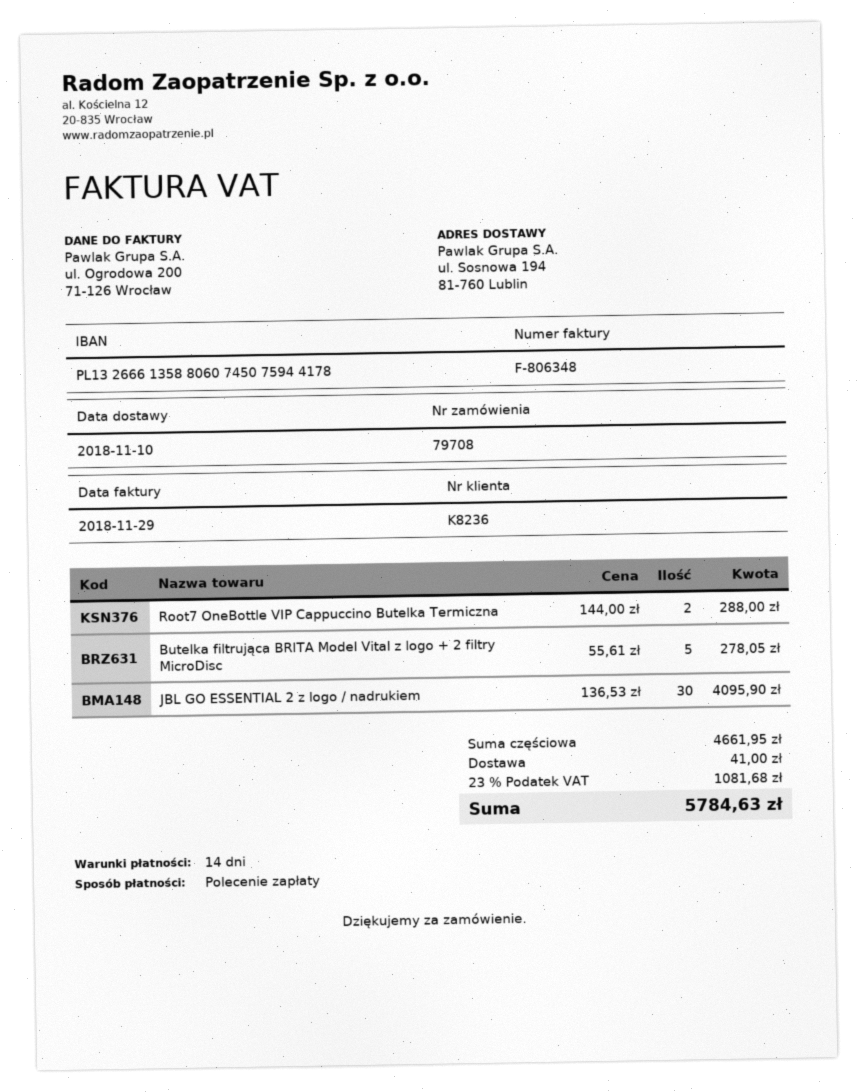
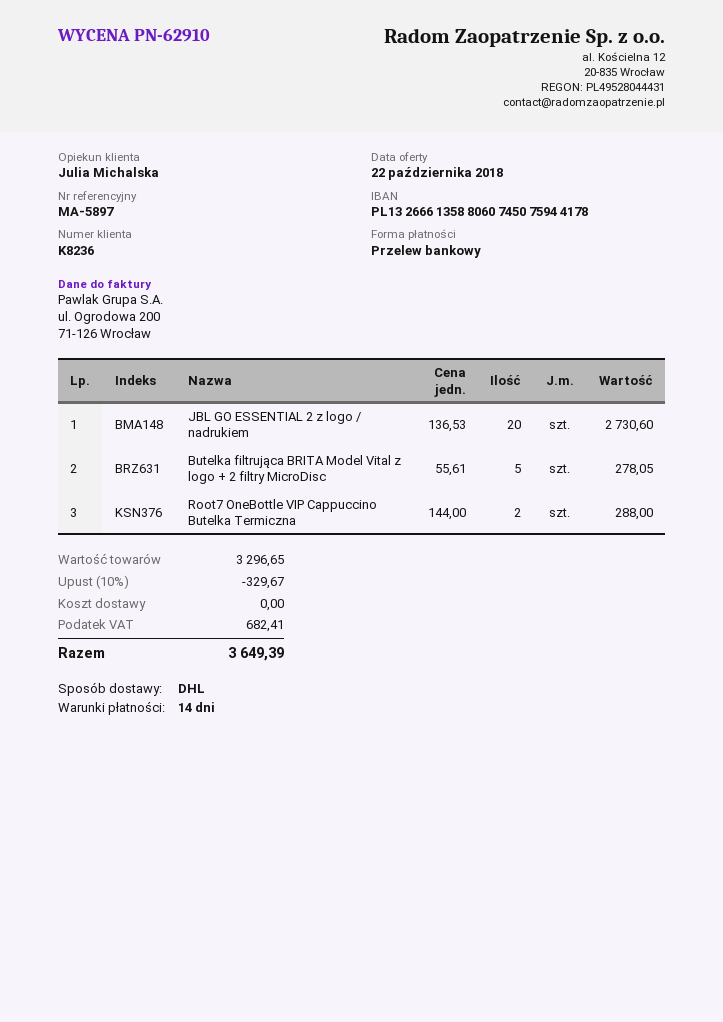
payment method: direct debit -> bank transfer
JBL GO ESSENTIAL 2 z logo / nadrukiem: 30 x 136.53 = 4095.90 -> 20 x 136.53 = 2730.60
subtotal: 4661.95 -> 3296.65
discount: none -> 10% = 329.67
shipping: 41.00 -> 0.00
tax: 1081.68 -> 682.41
total: 5784.63 -> 3649.39

